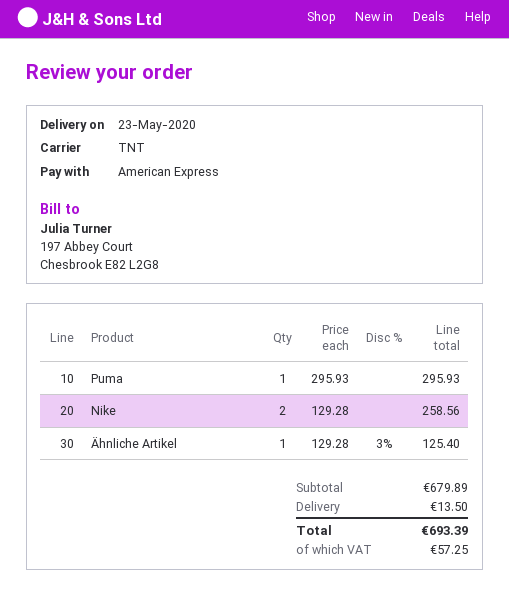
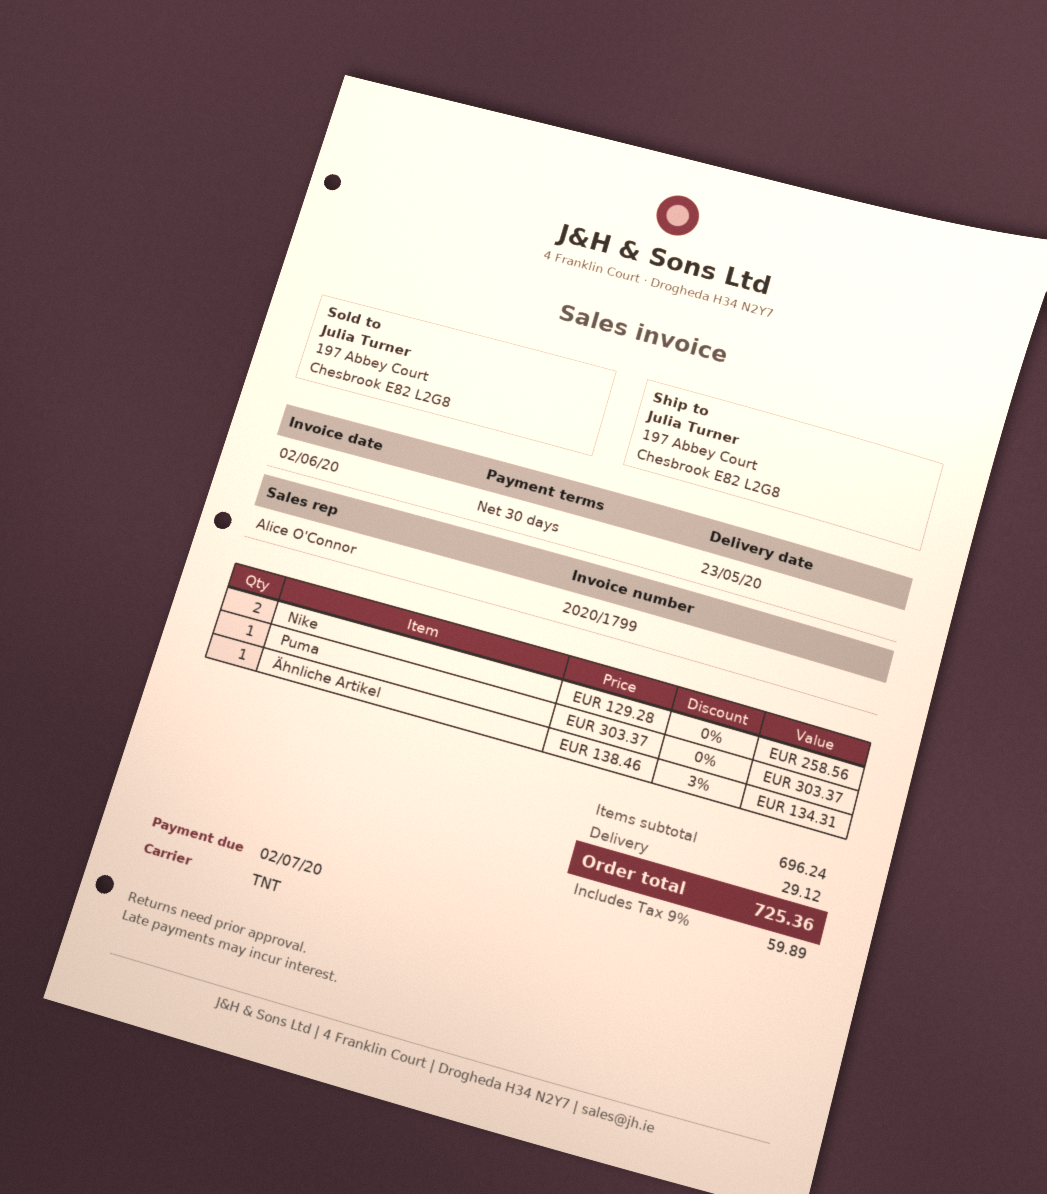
Puma: 1 x 295.93 = 295.93 -> 1 x 303.37 = 303.37
Ähnliche Artikel: 1 x 129.28 - 3% = 125.40 -> 1 x 138.46 - 3% = 134.31
subtotal: 679.89 -> 696.24
shipping: 13.50 -> 29.12
tax: 57.25 -> 59.89
total: 693.39 -> 725.36

